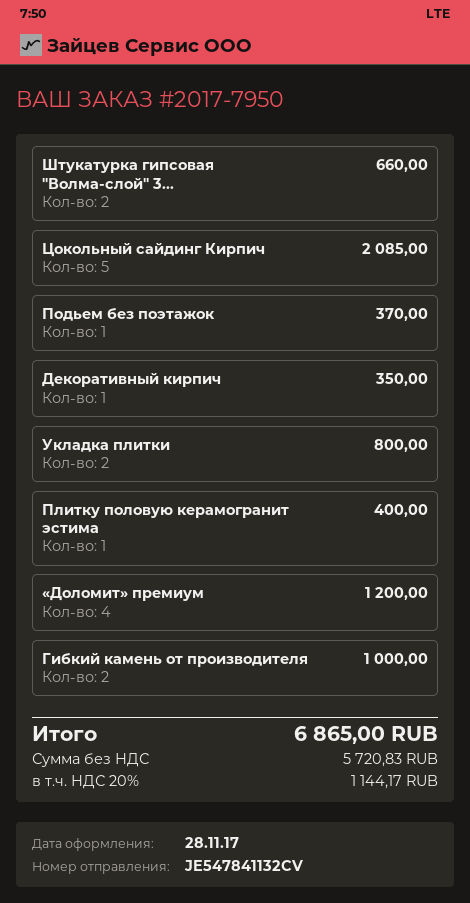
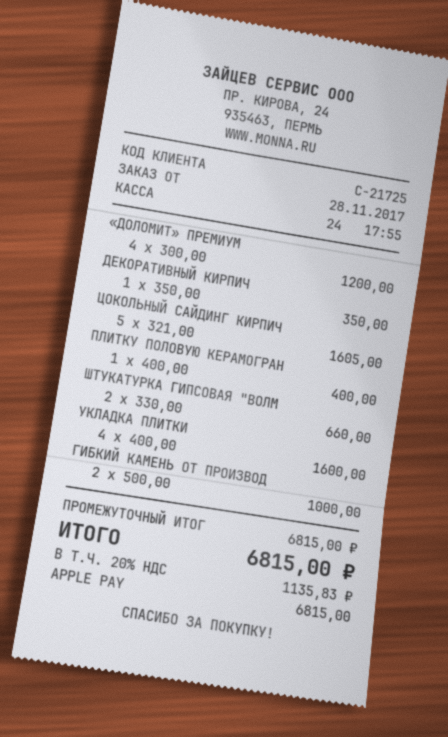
Цокольный сайдинг Кирпич: 5 for 2085.00 -> 5 for 1605.00
Подьем без поэтажок: 1 for 370.00 -> none
Укладка плитки: 2 for 800.00 -> 4 for 1600.00
tax: 20% = 1144.17 -> 20% = 1135.83
total: 6865.00 -> 6815.00

